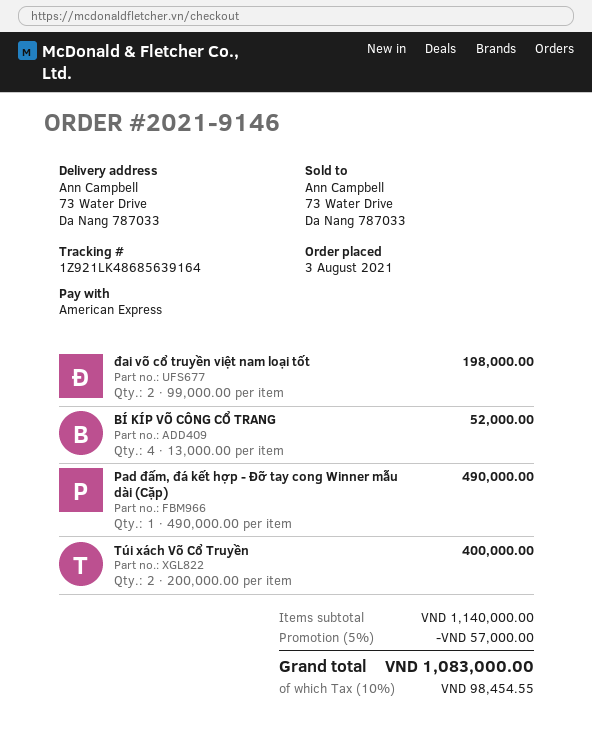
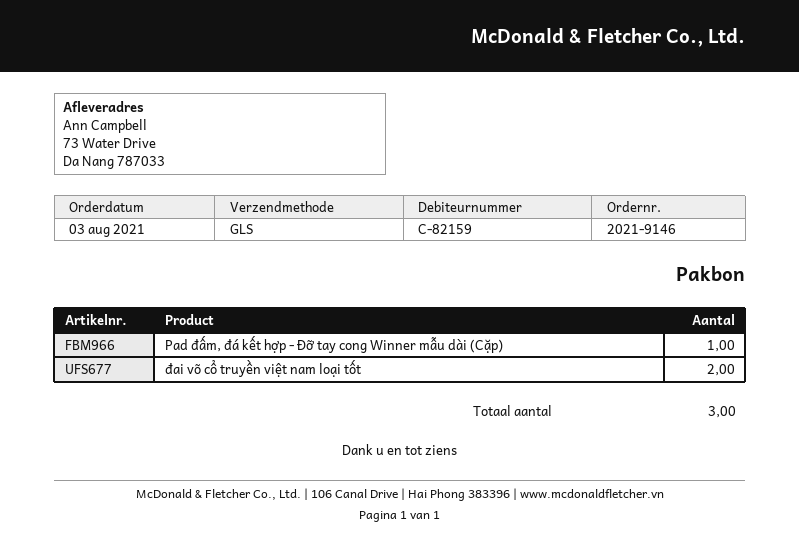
BÍ KÍP VÕ CÔNG CỔ TRANG: 4 -> none
Túi xách Võ Cổ Truyền: 2 -> none

